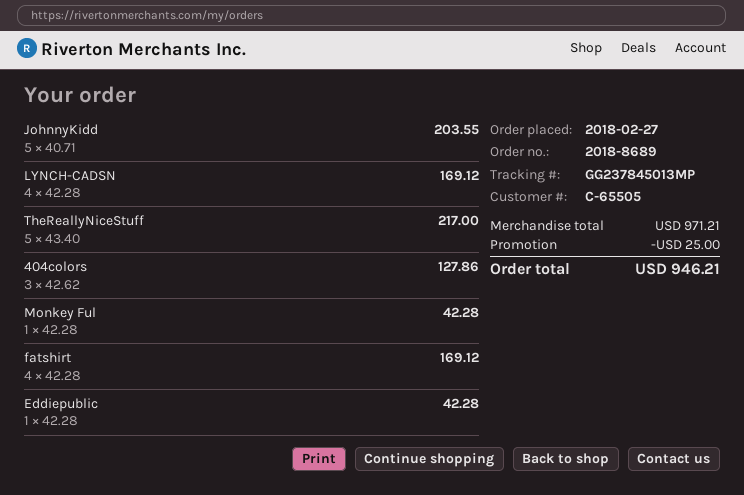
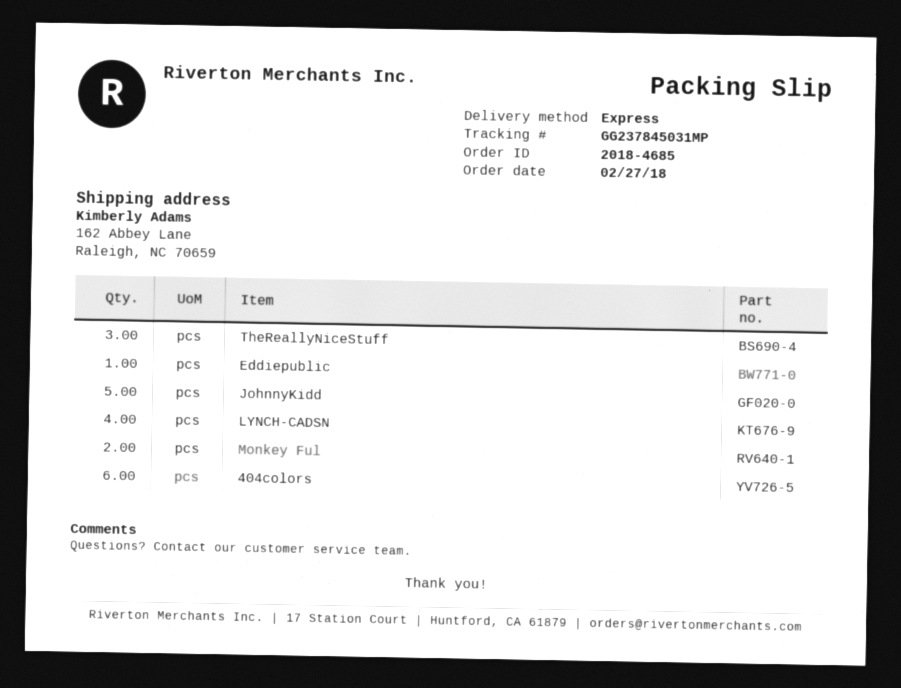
order number: 2018-8689 -> 2018-4685
tracking number: GG237845013MP -> GG237845031MP
TheReallyNiceStuff: 5 -> 3
404colors: 3 -> 6
Monkey Ful: 1 -> 2
fatshirt: 4 -> none

